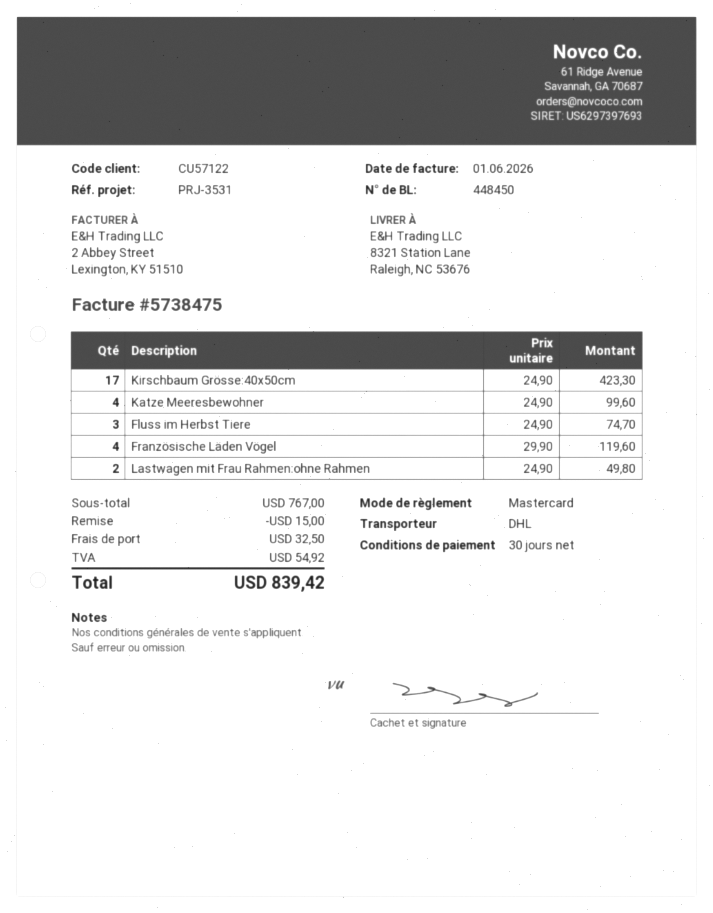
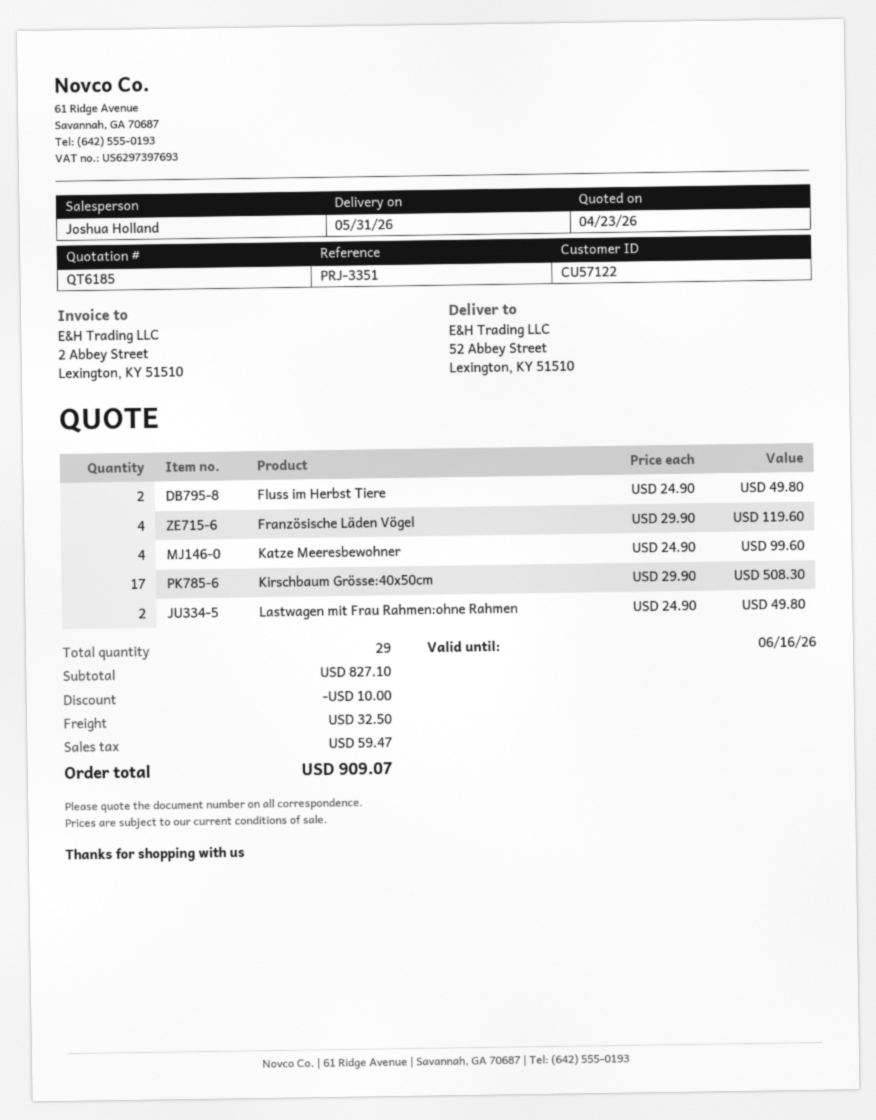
reference: PRJ-3531 -> PRJ-3351
ship to: 8321 Station Lane, Raleigh, NC 53676 -> 52 Abbey Street, Lexington, KY 51510
Kirschbaum Grösse:40x50cm: 17 x 24.90 = 423.30 -> 17 x 29.90 = 508.30
Fluss im Herbst Tiere: 3 x 24.90 = 74.70 -> 2 x 24.90 = 49.80
subtotal: 767.00 -> 827.10
discount: 15.00 -> 10.00
tax: 54.92 -> 59.47
total: 839.42 -> 909.07

